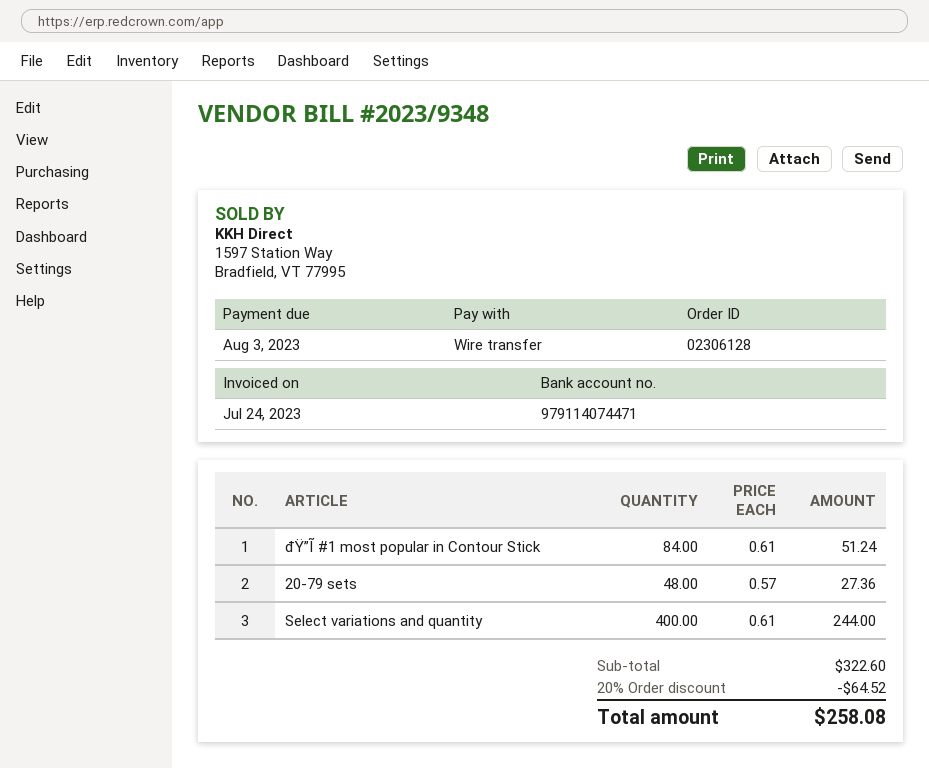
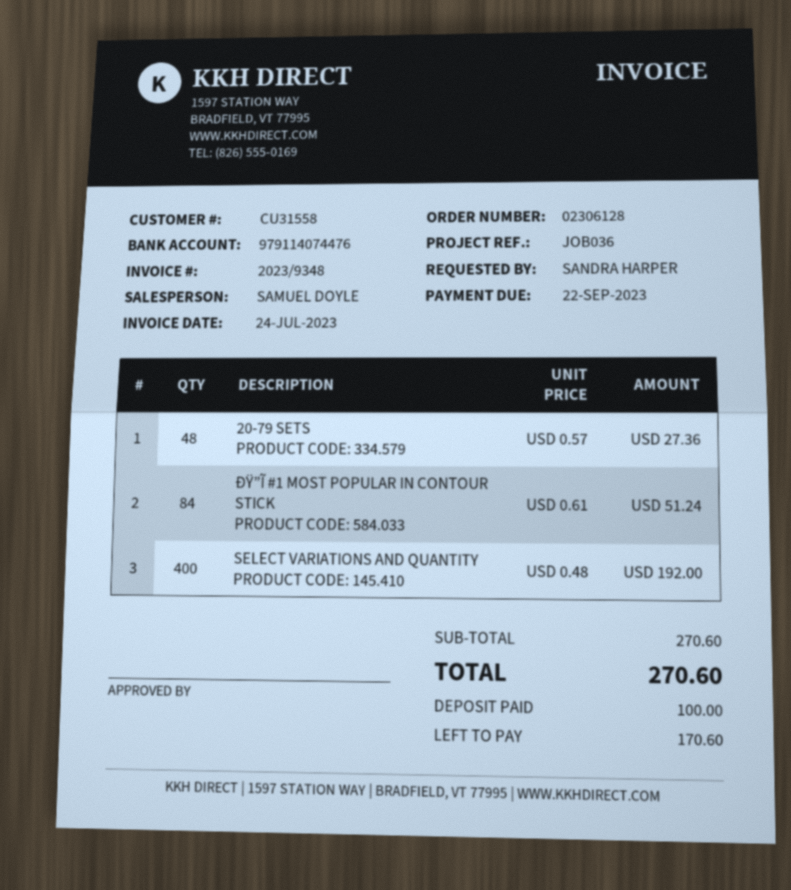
due date: 2023-08-03 -> 2023-09-22
bank account: 979114074471 -> 979114074476
Select variations and quantity: 400 x 0.61 = 244.00 -> 400 x 0.48 = 192.00
subtotal: 322.60 -> 270.60
discount: 20% = 64.52 -> none
total: 258.08 -> 270.60

